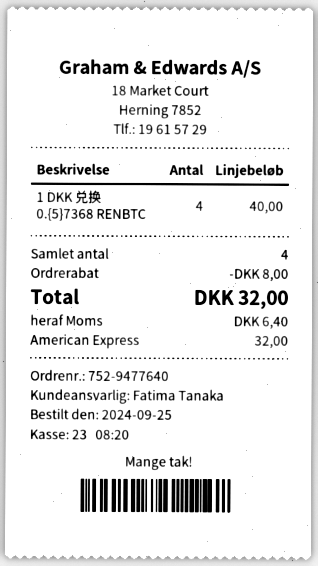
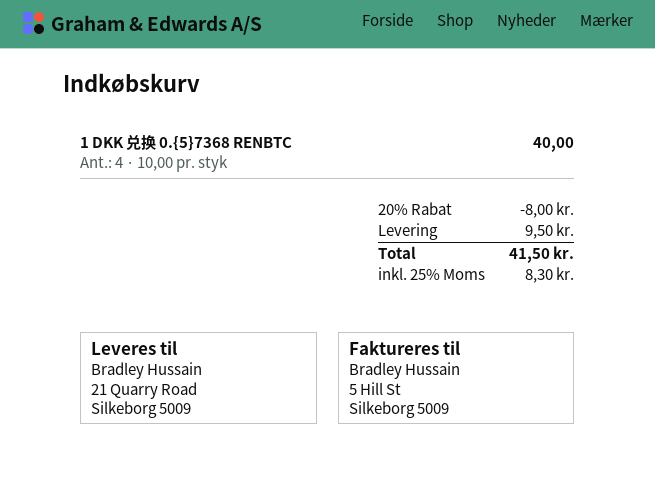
shipping: none -> 9.50
tax: 6.40 -> 8.30
total: 32.00 -> 41.50

